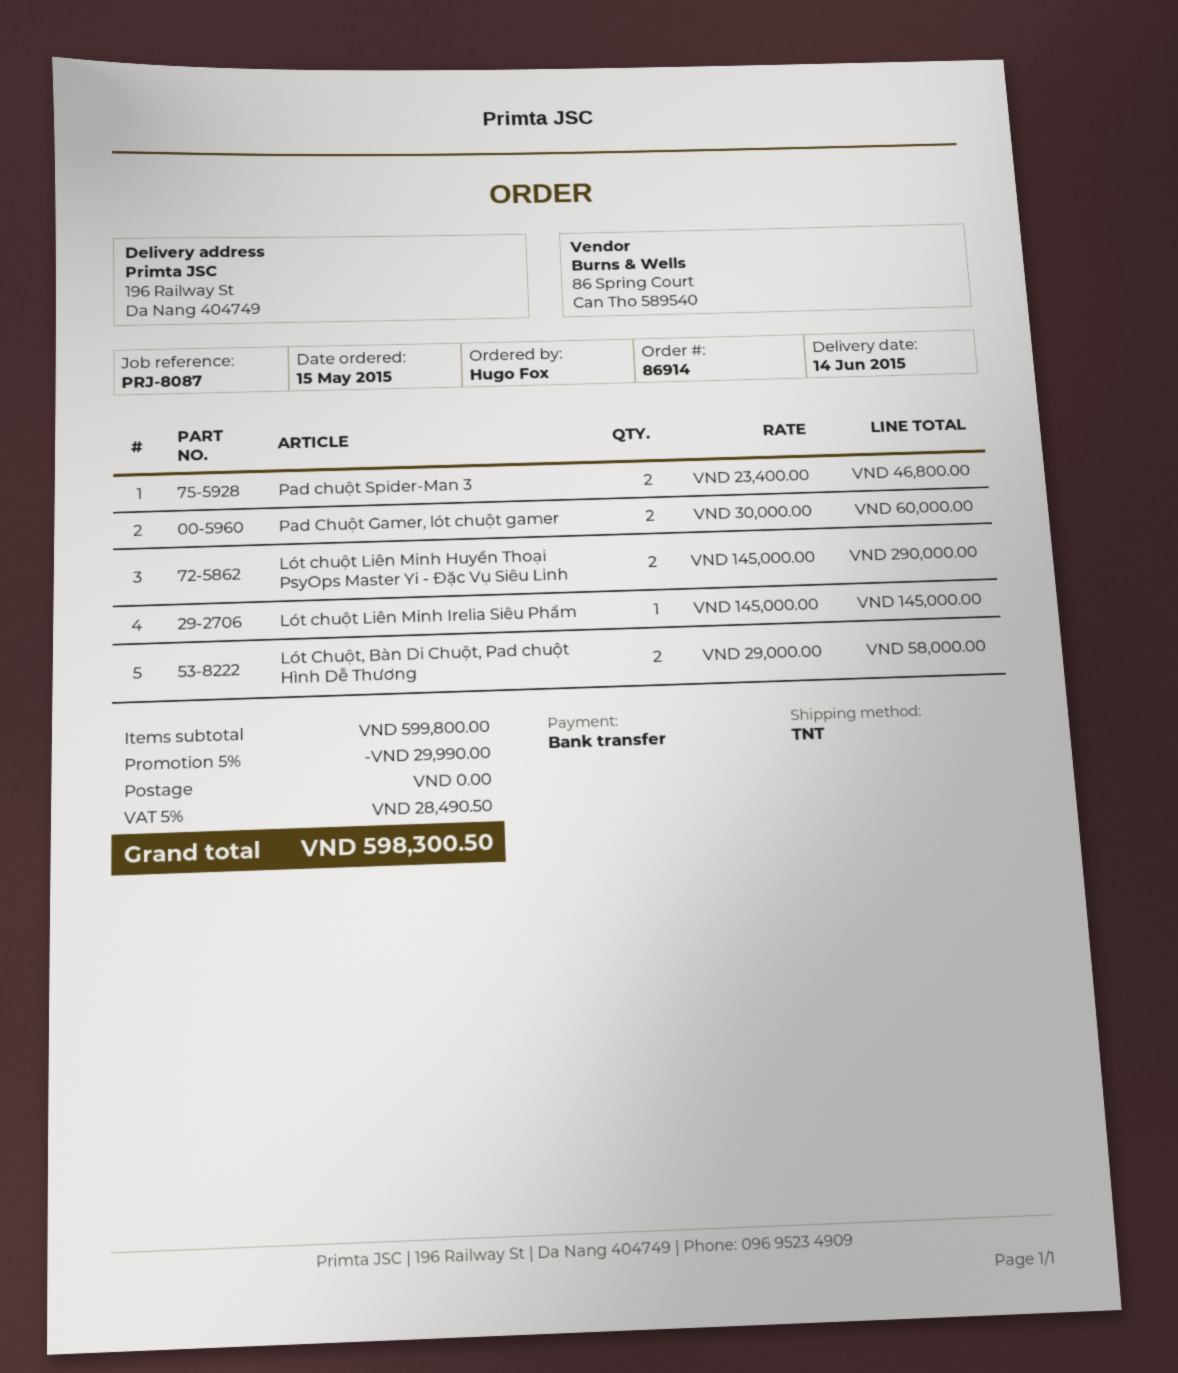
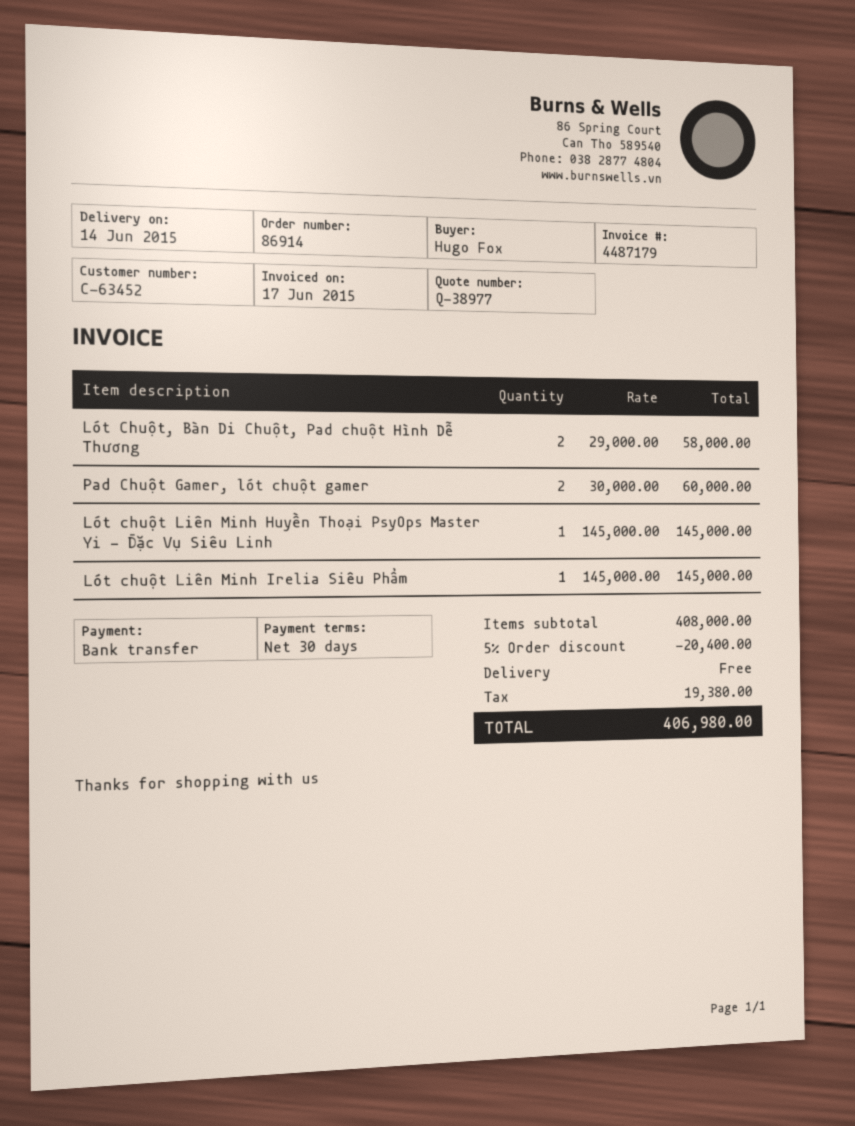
Pad chuột Spider-Man 3: 2 x 23400.00 = 46800.00 -> none
Lót chuột Liên Minh Huyền Thoại PsyOps Master Yi - Đặc Vụ Siêu Linh: 2 x 145000.00 = 290000.00 -> 1 x 145000.00 = 145000.00
subtotal: 599800.00 -> 408000.00
discount: 5% = 29990.00 -> 5% = 20400.00
tax: 28490.50 -> 19380.00
total: 598300.50 -> 406980.00

